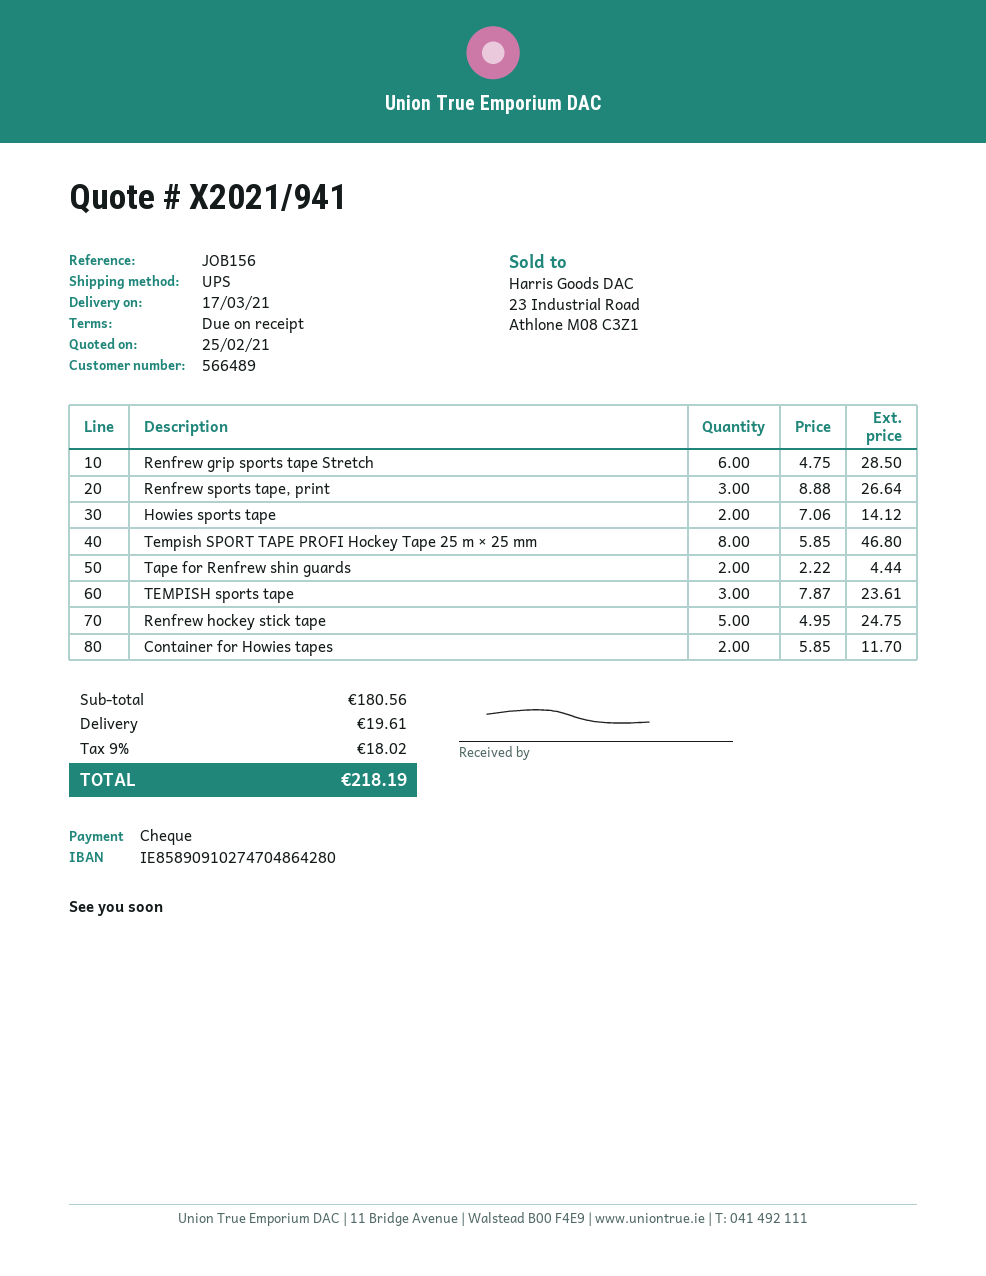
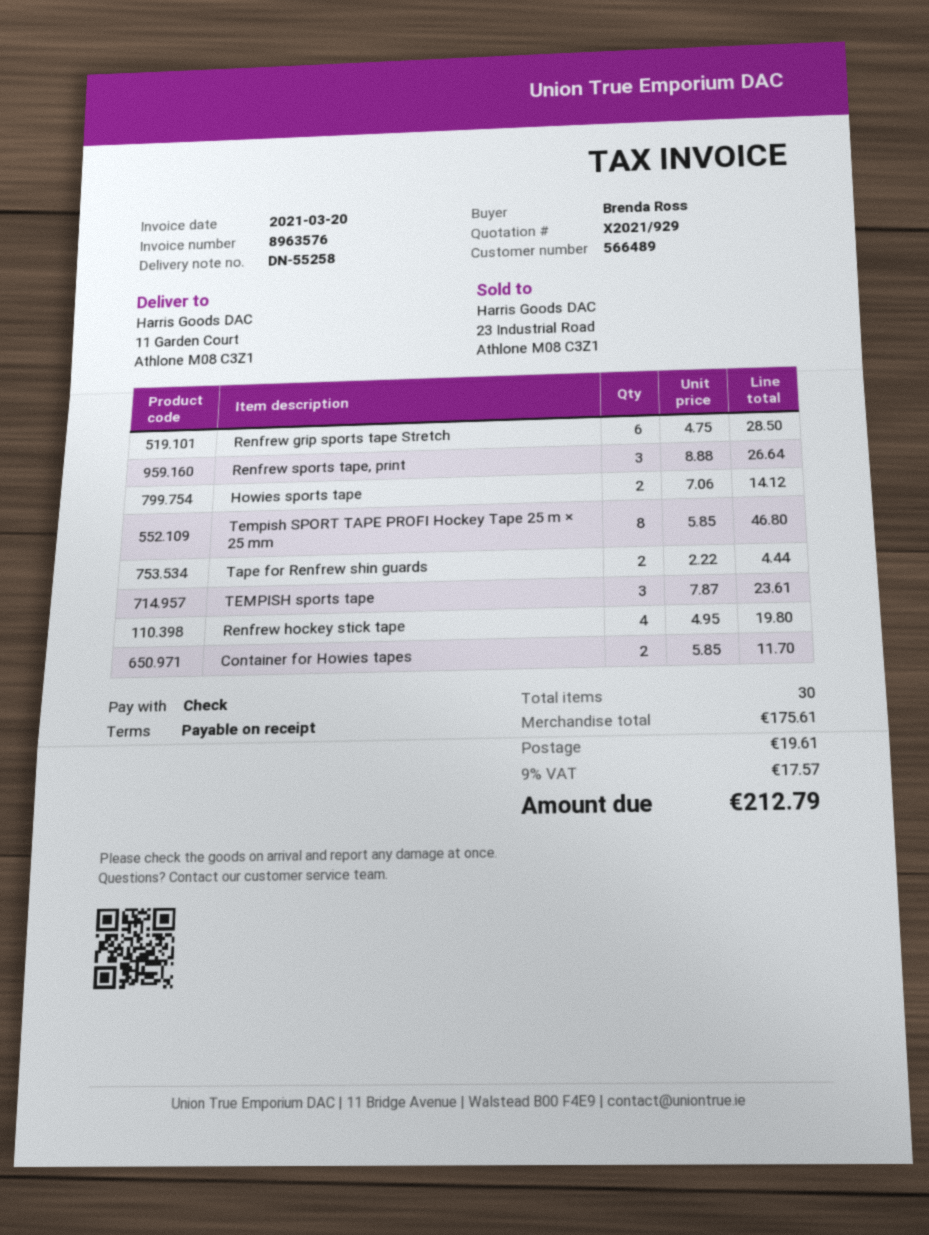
quote number: X2021/941 -> X2021/929
Renfrew hockey stick tape: 5 x 4.95 = 24.75 -> 4 x 4.95 = 19.80
subtotal: 180.56 -> 175.61
tax: 9% = 18.02 -> 9% = 17.57
total: 218.19 -> 212.79

